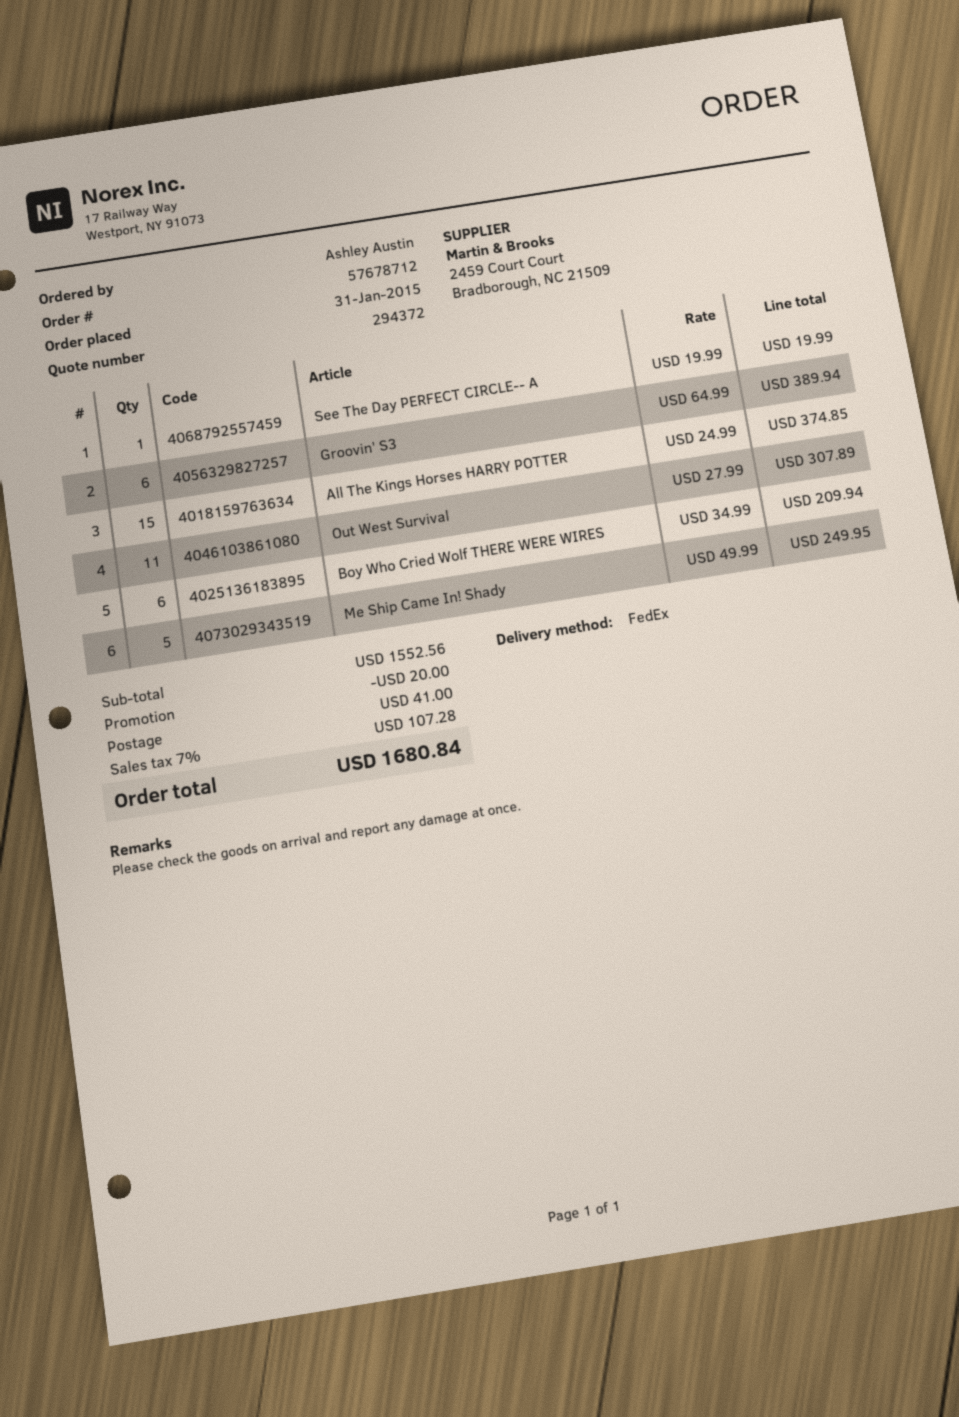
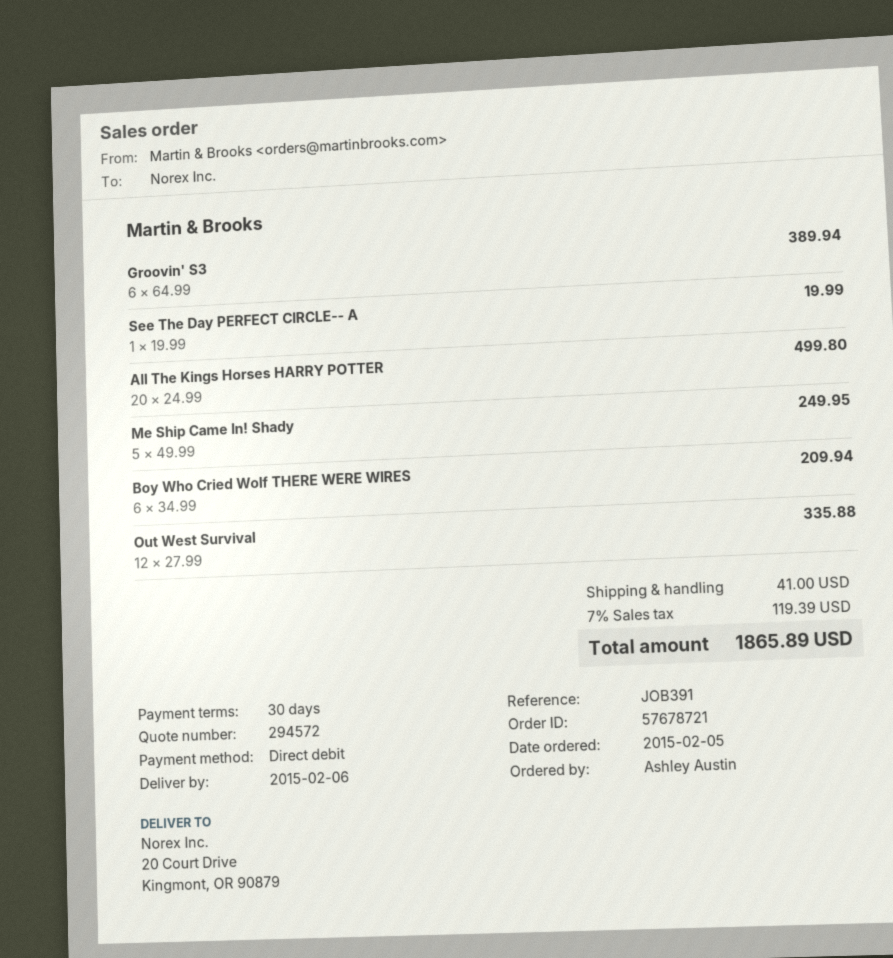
quote number: 294372 -> 294572
order number: 57678712 -> 57678721
order date: 2015-01-31 -> 2015-02-05
All The Kings Horses HARRY POTTER: 15 x 24.99 = 374.85 -> 20 x 24.99 = 499.80
Out West Survival: 11 x 27.99 = 307.89 -> 12 x 27.99 = 335.88
discount: 20.00 -> none
tax: 7% = 107.28 -> 7% = 119.39
total: 1680.84 -> 1865.89

